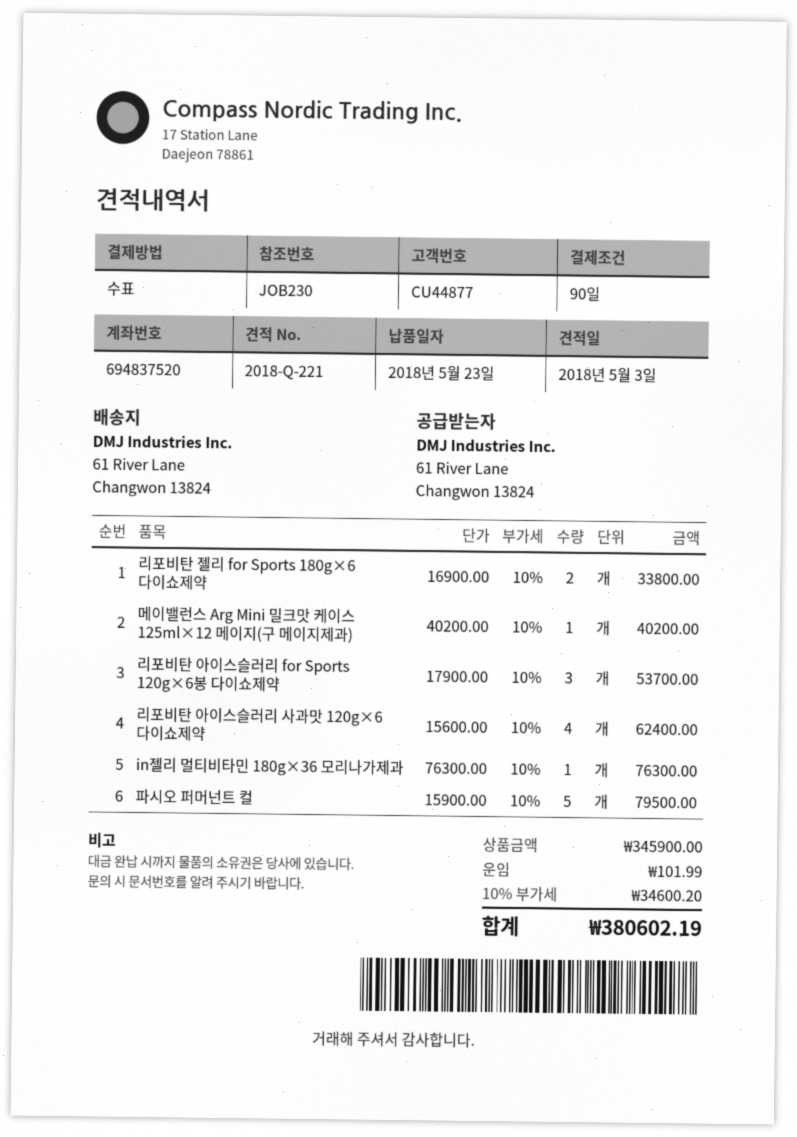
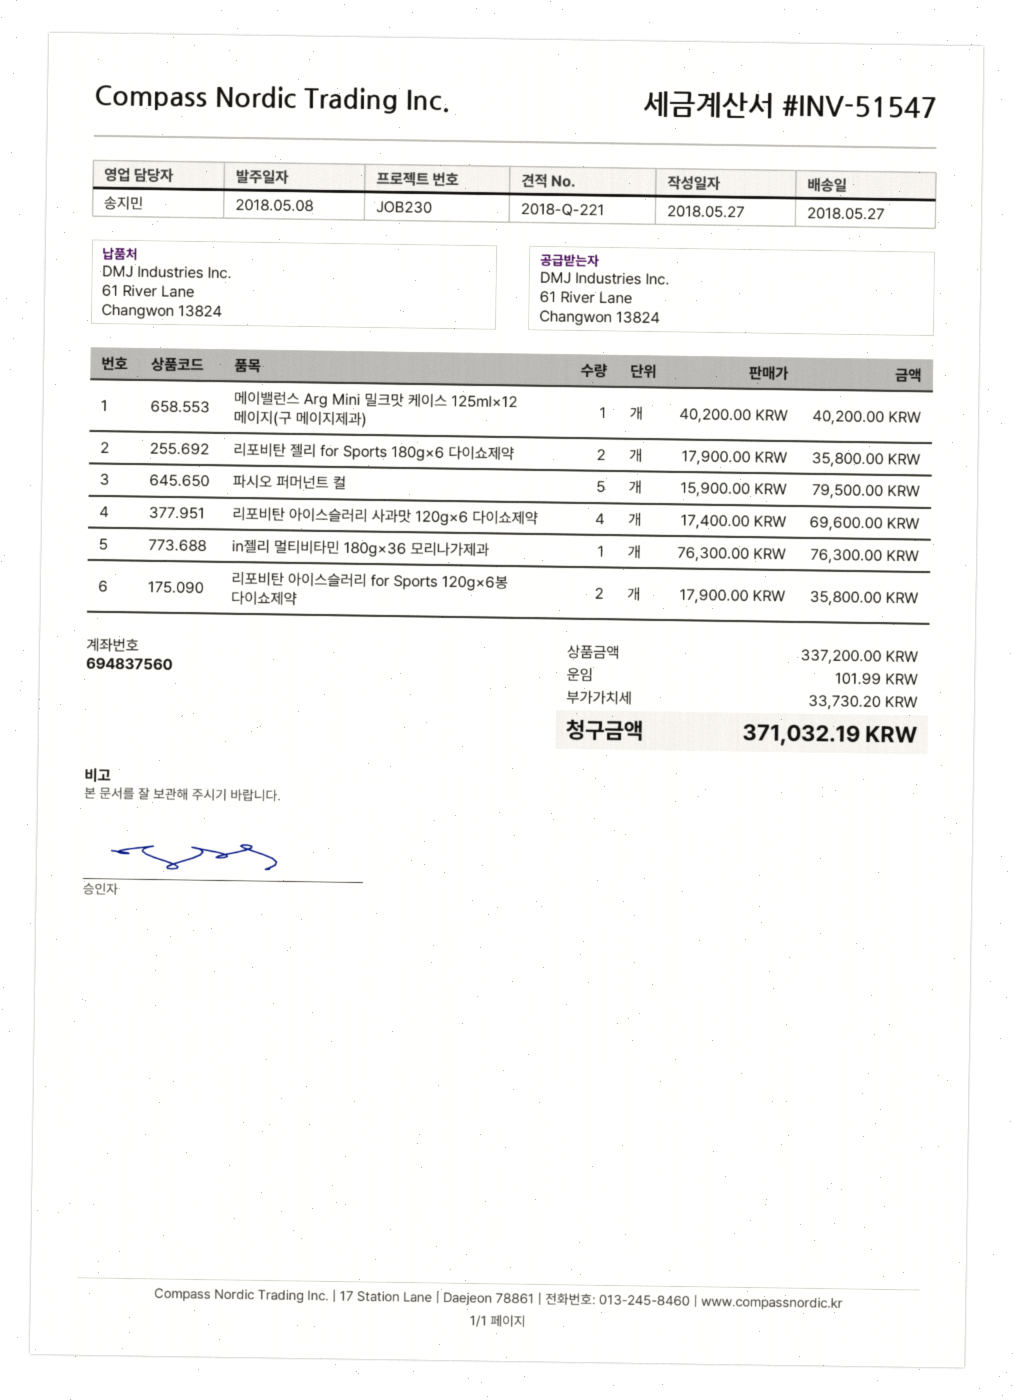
delivery date: 2018-05-23 -> 2018-05-27
bank account: 694837520 -> 694837560
리포비탄 젤리 for Sports 180g×6 다이쇼제약: 2 x 16900.00 = 33800.00 -> 2 x 17900.00 = 35800.00
리포비탄 아이스슬러리 for Sports 120g×6봉 다이쇼제약: 3 x 17900.00 = 53700.00 -> 2 x 17900.00 = 35800.00
리포비탄 아이스슬러리 사과맛 120g×6 다이쇼제약: 4 x 15600.00 = 62400.00 -> 4 x 17400.00 = 69600.00
subtotal: 345900.00 -> 337200.00
tax: 34600.20 -> 33730.20
total: 380602.19 -> 371032.19

